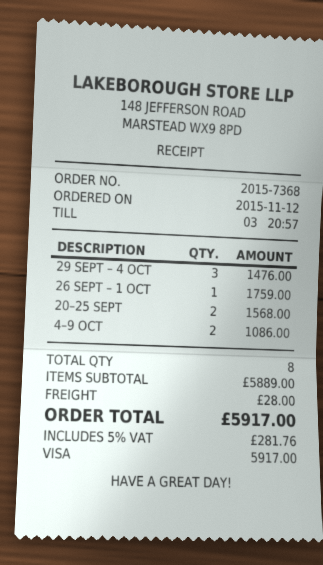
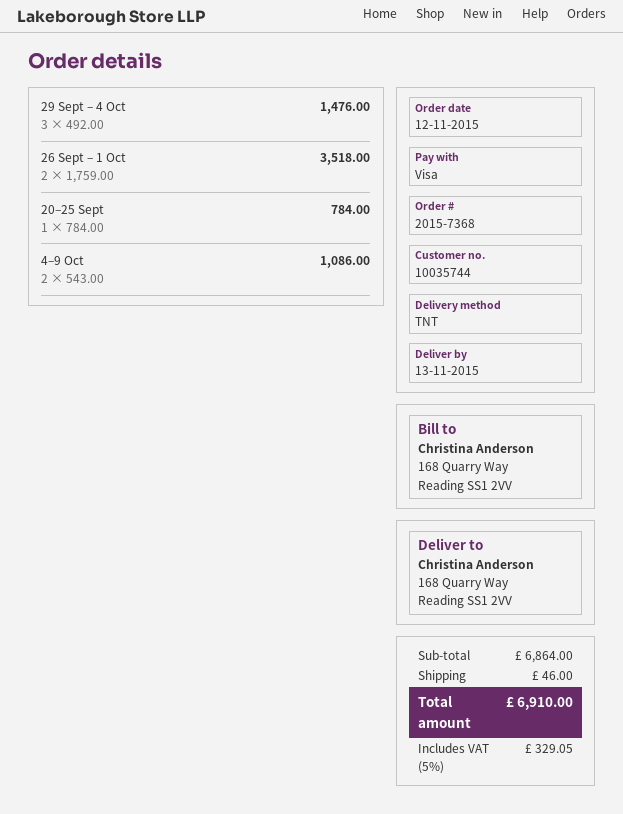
26 SEPT – 1 OCT: 1 for 1759.00 -> 2 for 3518.00
20–25 SEPT: 2 for 1568.00 -> 1 for 784.00
subtotal: 5889.00 -> 6864.00
shipping: 28.00 -> 46.00
tax: 5% = 281.76 -> 5% = 329.05
total: 5917.00 -> 6910.00

